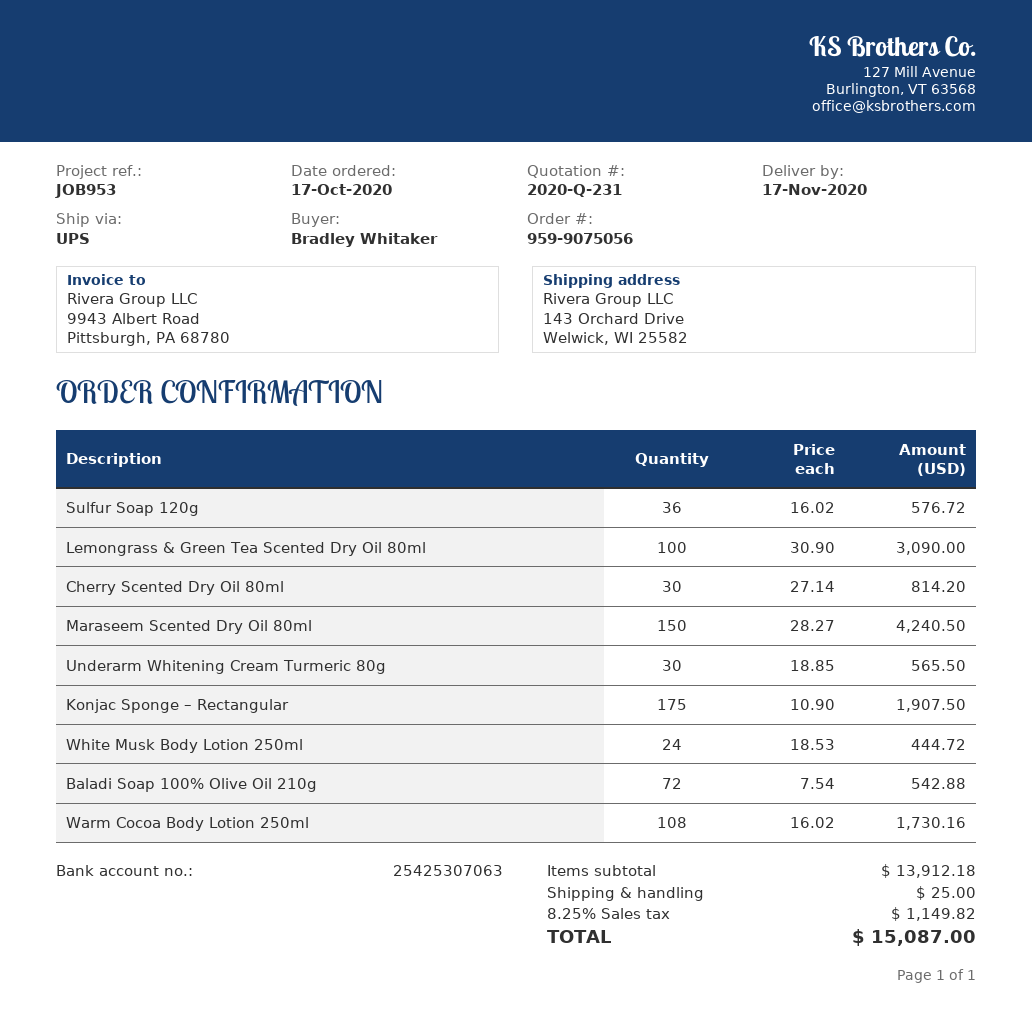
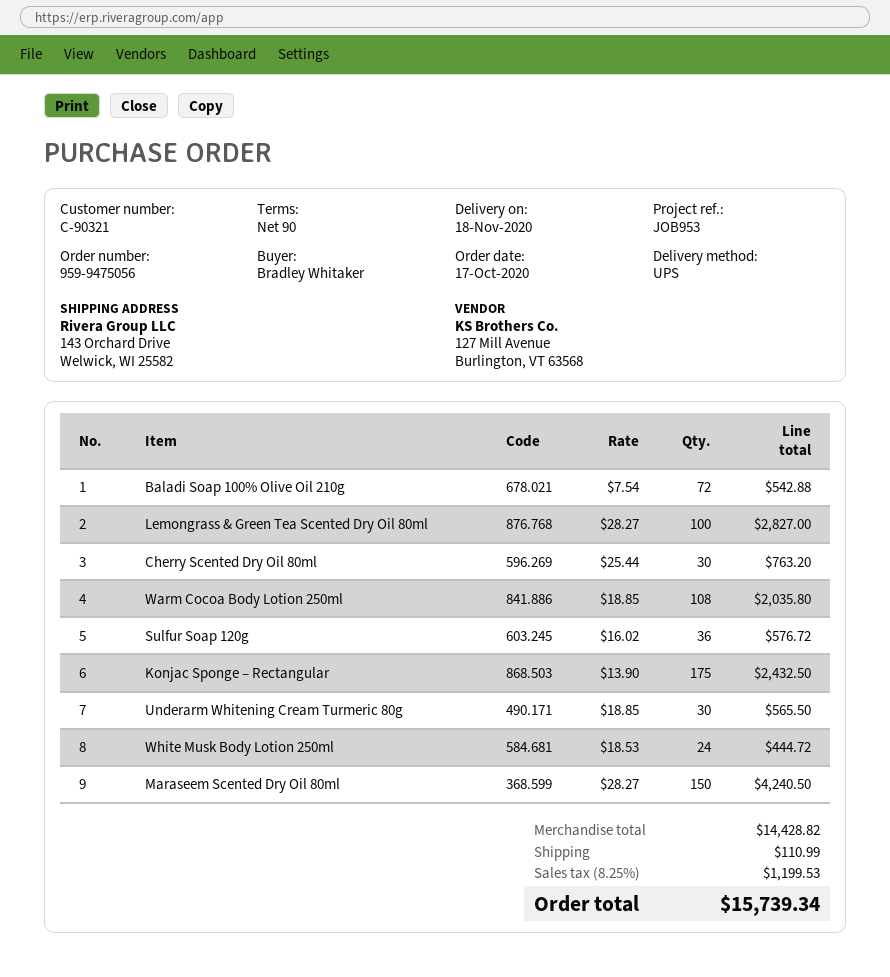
order number: 959-9075056 -> 959-9475056
delivery date: 2020-11-17 -> 2020-11-18
Lemongrass & Green Tea Scented Dry Oil 80ml: 100 x 30.90 = 3090.00 -> 100 x 28.27 = 2827.00
Cherry Scented Dry Oil 80ml: 30 x 27.14 = 814.20 -> 30 x 25.44 = 763.20
Konjac Sponge – Rectangular: 175 x 10.90 = 1907.50 -> 175 x 13.90 = 2432.50
Warm Cocoa Body Lotion 250ml: 108 x 16.02 = 1730.16 -> 108 x 18.85 = 2035.80
subtotal: 13912.18 -> 14428.82
shipping: 25.00 -> 110.99
tax: 8.25% = 1149.82 -> 8.25% = 1199.53
total: 15087.00 -> 15739.34

